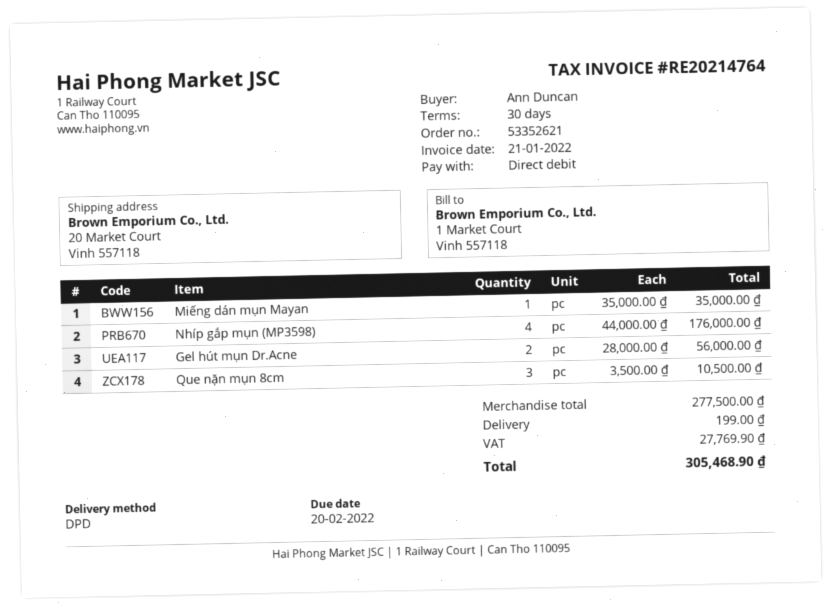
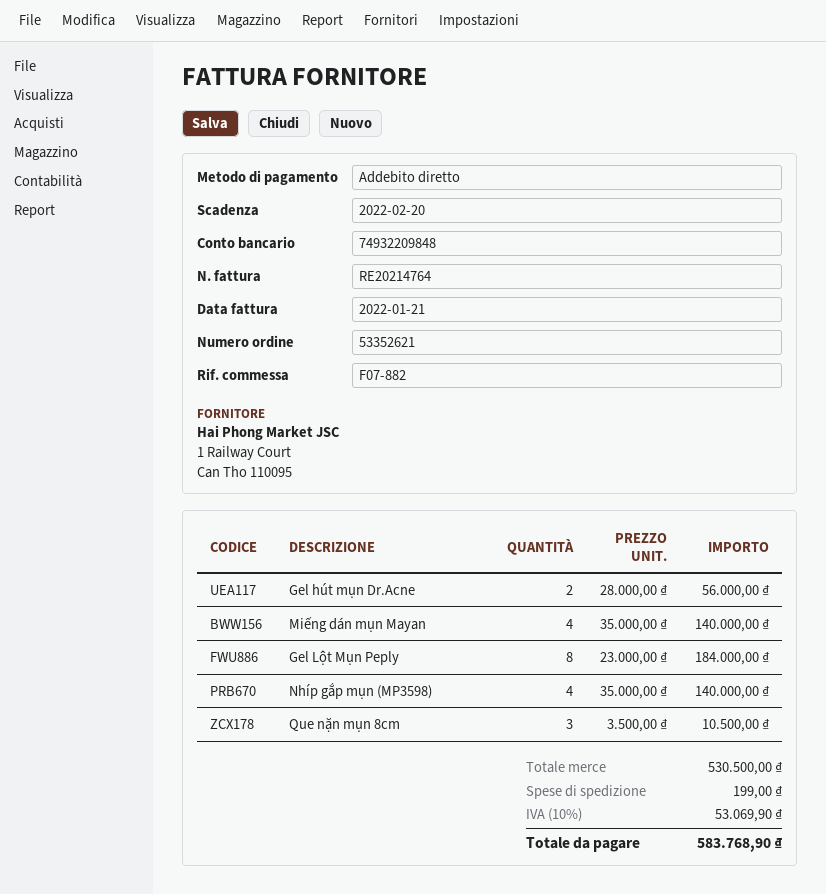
Miếng dán mụn Mayan: 1 x 35000.00 = 35000.00 -> 4 x 35000.00 = 140000.00
Nhíp gắp mụn (MP3598): 4 x 44000.00 = 176000.00 -> 4 x 35000.00 = 140000.00
Gel Lột Mụn Peply: none -> 8 x 23000.00 = 184000.00
subtotal: 277500.00 -> 530500.00
tax: 27769.90 -> 53069.90
total: 305468.90 -> 583768.90

